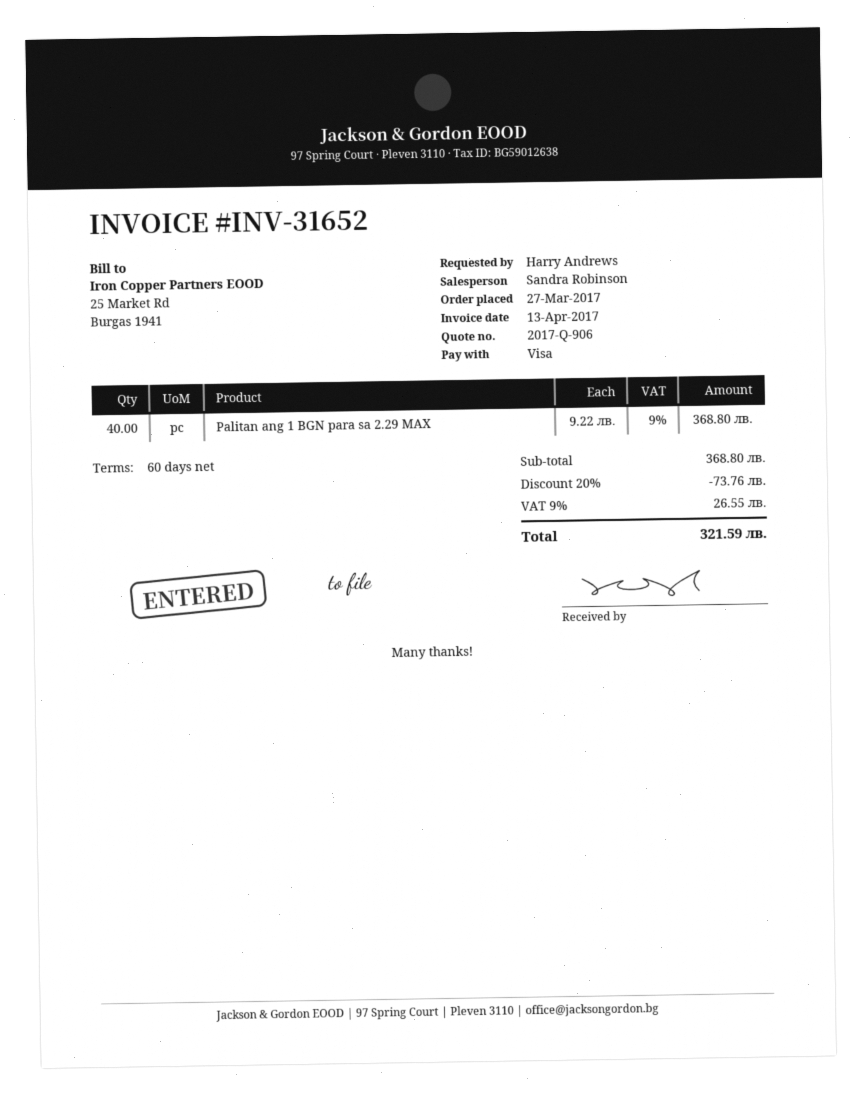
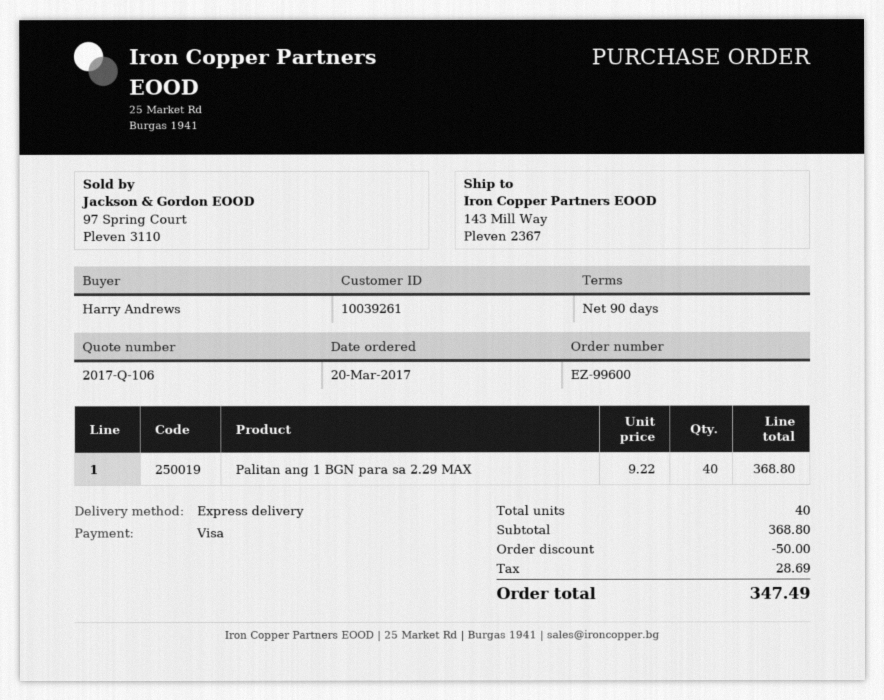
quote number: 2017-Q-906 -> 2017-Q-106
order date: 2017-03-27 -> 2017-03-20
payment terms: 60 days -> 90 days
discount: 73.76 -> 50.00
tax: 26.55 -> 28.69
total: 321.59 -> 347.49

